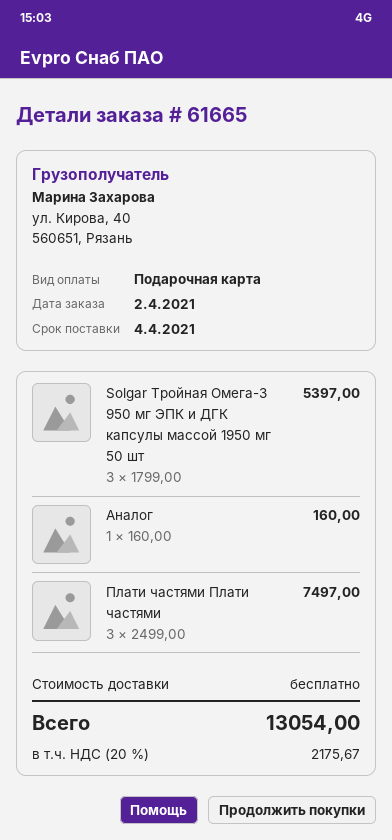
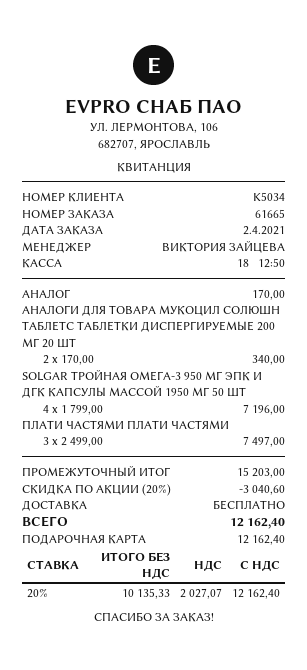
Solgar Тройная Омега-3 950 мг ЭПК и ДГК капсулы массой 1950 мг 50 шт: 3 x 1799.00 = 5397.00 -> 4 x 1799.00 = 7196.00
Аналог: 1 x 160.00 = 160.00 -> 1 x 170.00 = 170.00
АНАЛОГИ ДЛЯ ТОВАРА МУКОЦИЛ СОЛЮШН ТАБЛЕТС ТАБЛЕТКИ ДИСПЕРГИРУЕМЫЕ 200 МГ 20 ШТ: none -> 2 x 170.00 = 340.00
discount: none -> 20% = 3040.60
tax: 20% = 2175.67 -> 20% = 2027.07
total: 13054.00 -> 12162.40

